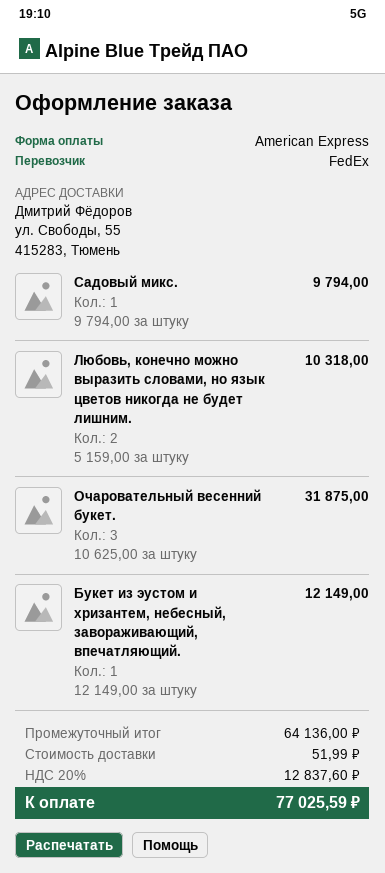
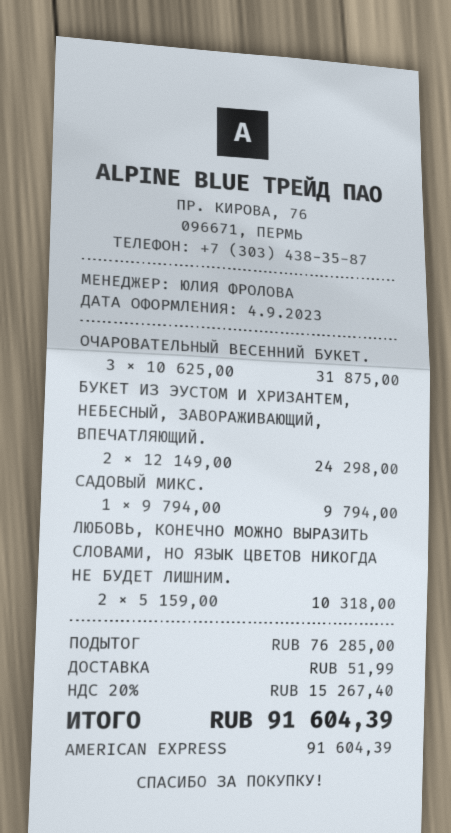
Букет из эустом и хризантем, небесный, завораживающий, впечатляющий.: 1 x 12149.00 = 12149.00 -> 2 x 12149.00 = 24298.00
subtotal: 64136.00 -> 76285.00
tax: 20% = 12837.60 -> 20% = 15267.40
total: 77025.59 -> 91604.39

